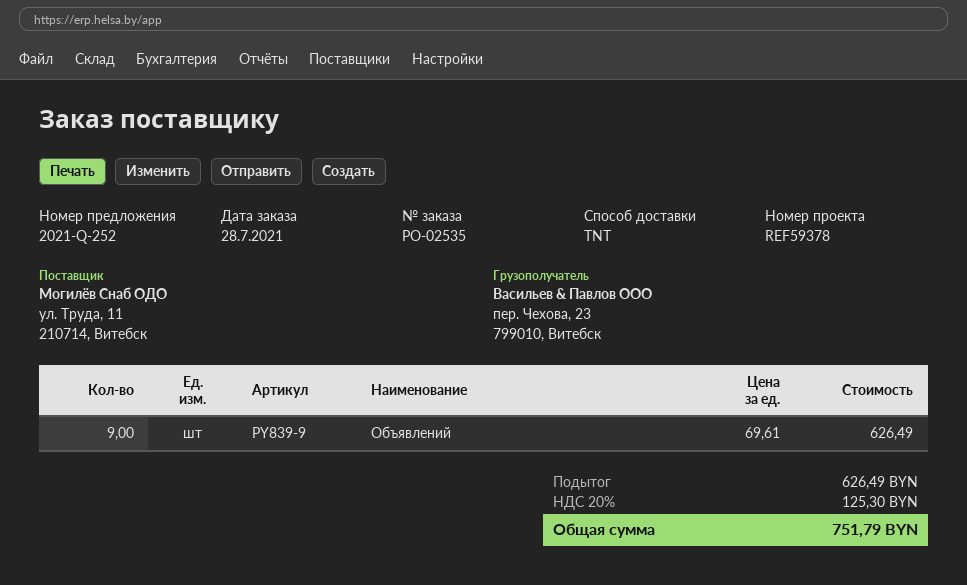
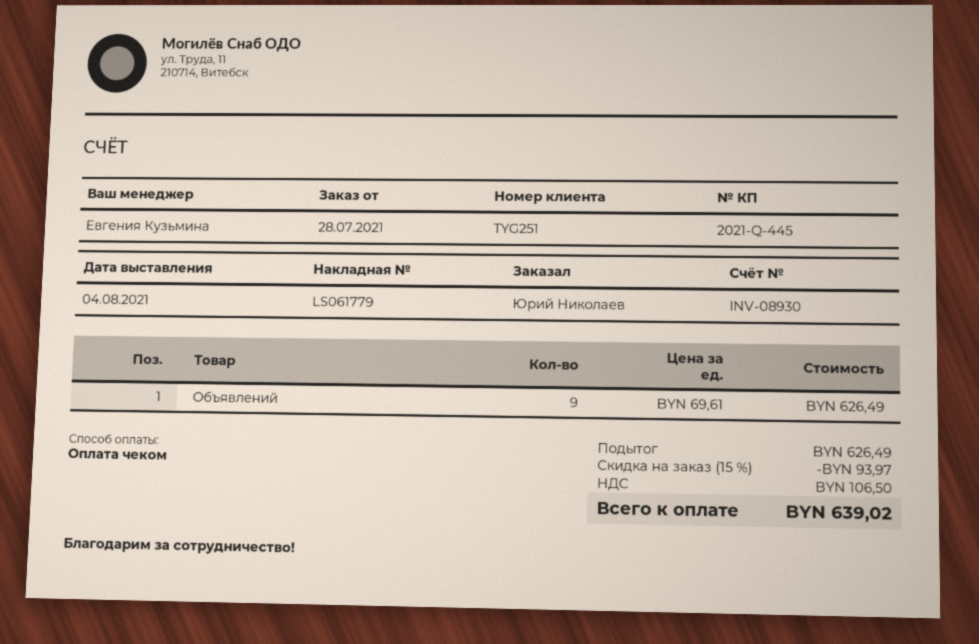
quote number: 2021-Q-252 -> 2021-Q-445
discount: none -> 15% = 93.97
tax: 125.30 -> 106.50
total: 751.79 -> 639.02

